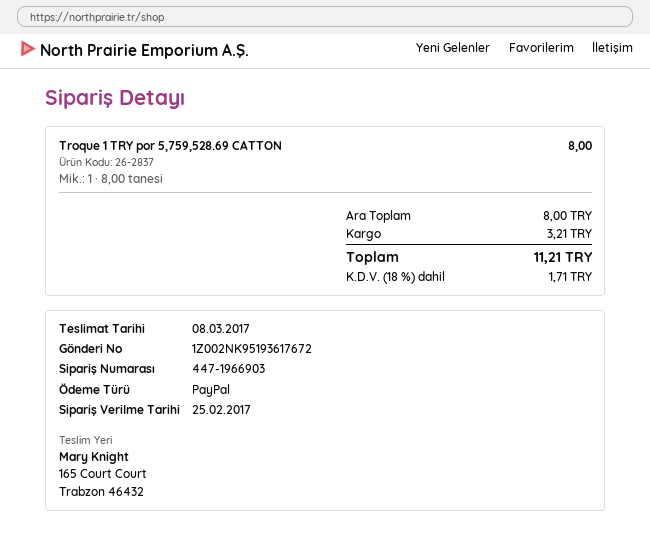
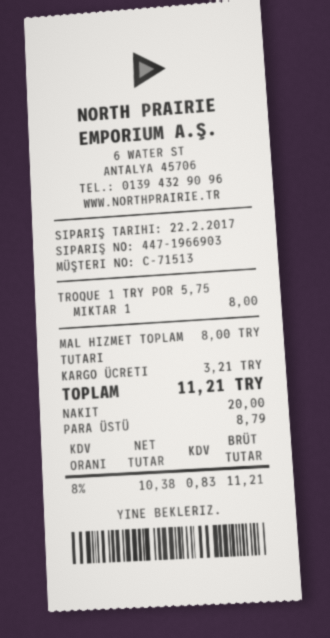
order date: 2017-02-25 -> 2017-02-22
payment method: PayPal -> cash
tax: 18% = 1.71 -> 8% = 0.83

